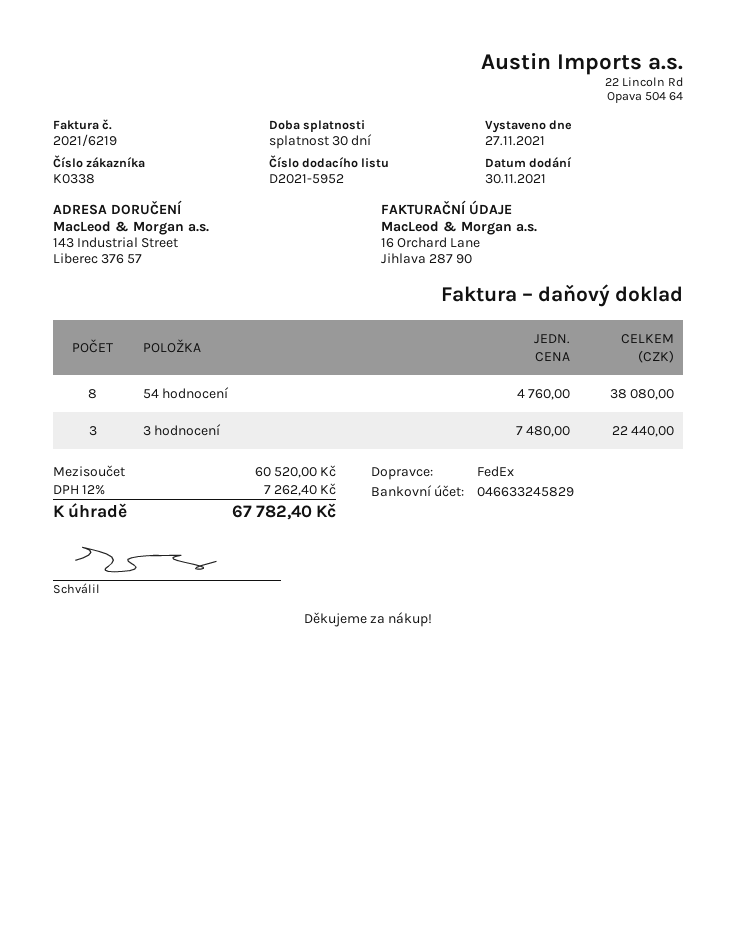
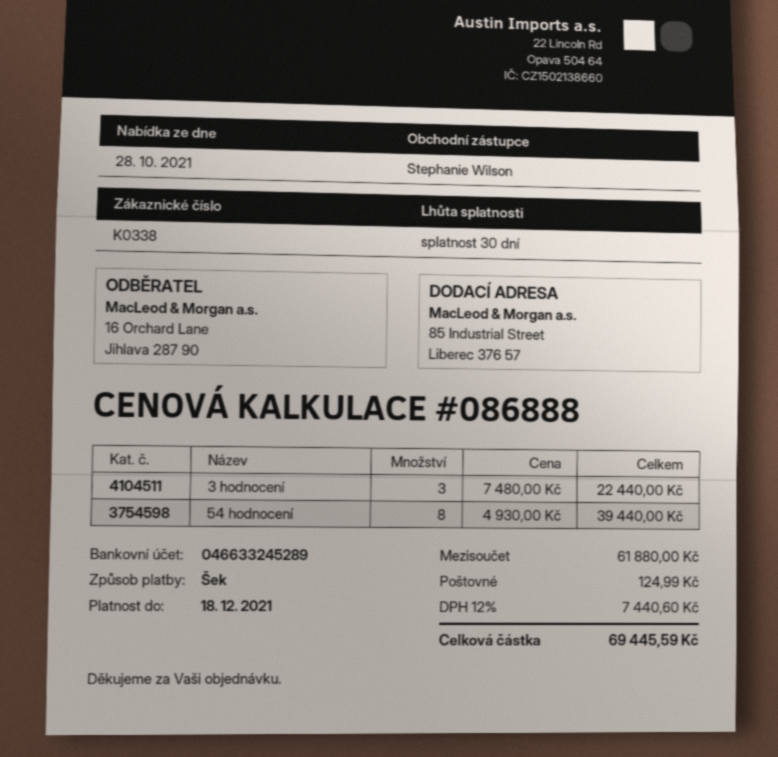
bank account: 046633245829 -> 046633245289
ship to: 143 Industrial Street, Liberec 376 57 -> 85 Industrial Street, Liberec 376 57
54 hodnocení: 8 x 4760.00 = 38080.00 -> 8 x 4930.00 = 39440.00
subtotal: 60520.00 -> 61880.00
shipping: none -> 124.99
tax: 12% = 7262.40 -> 12% = 7440.60
total: 67782.40 -> 69445.59

